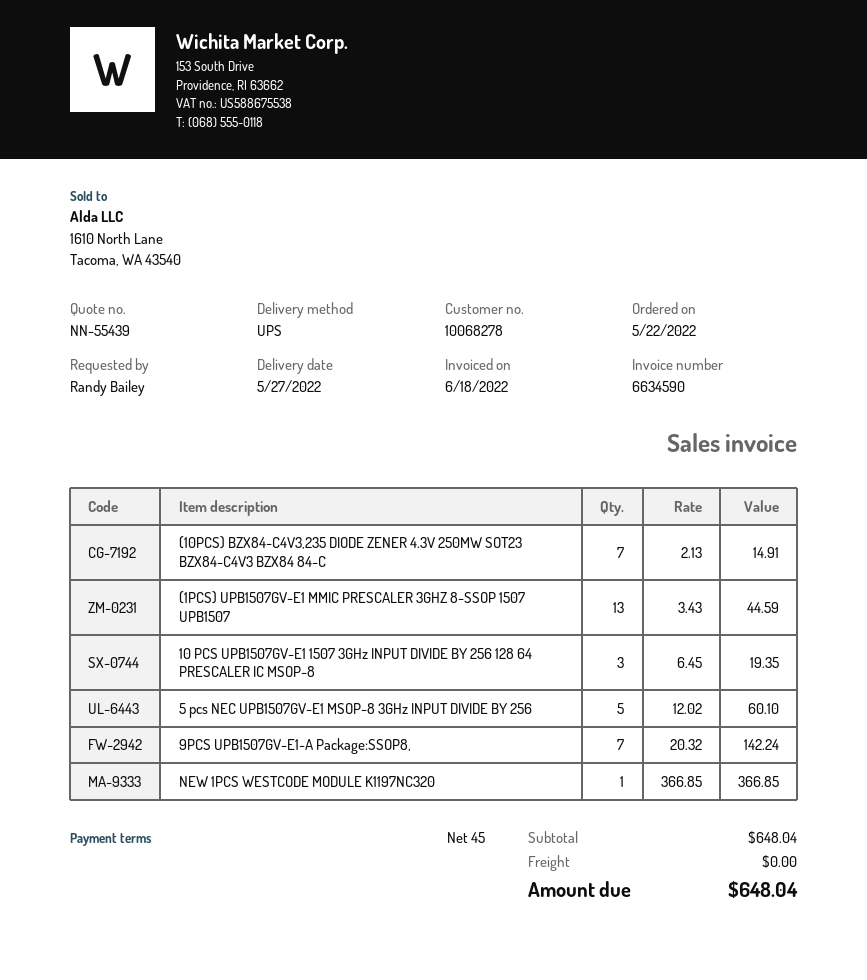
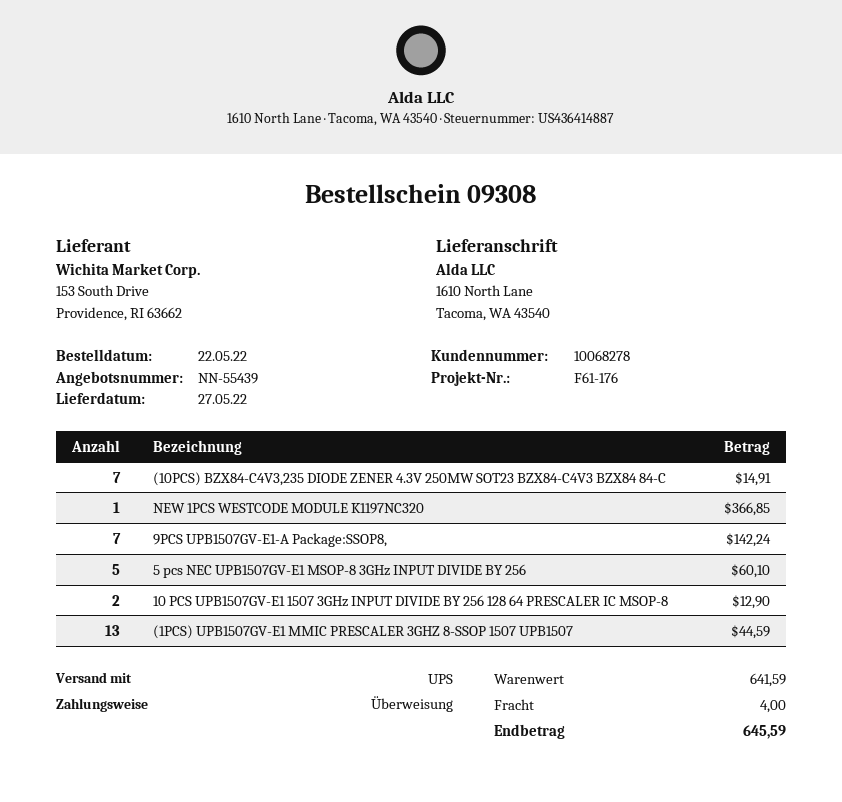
10 PCS UPB1507GV-E1 1507 3GHz INPUT DIVIDE BY 256 128 64 PRESCALER IC MSOP-8: 3 for 19.35 -> 2 for 12.90
subtotal: 648.04 -> 641.59
shipping: 0.00 -> 4.00
total: 648.04 -> 645.59

